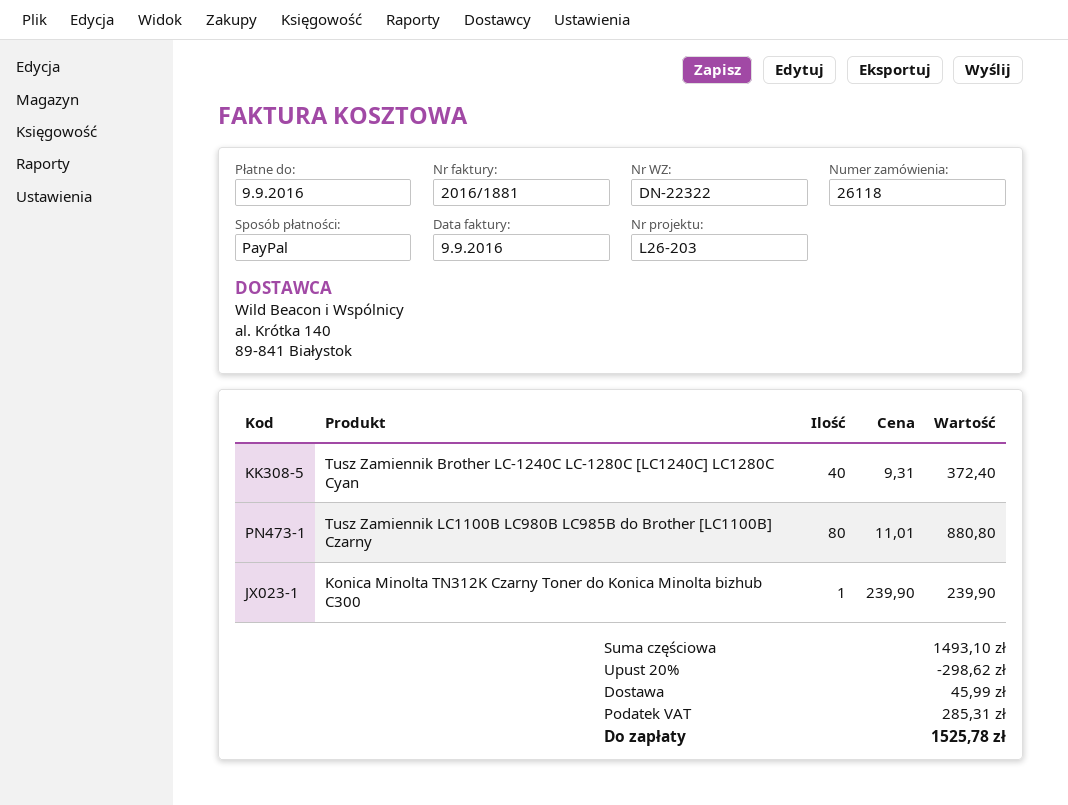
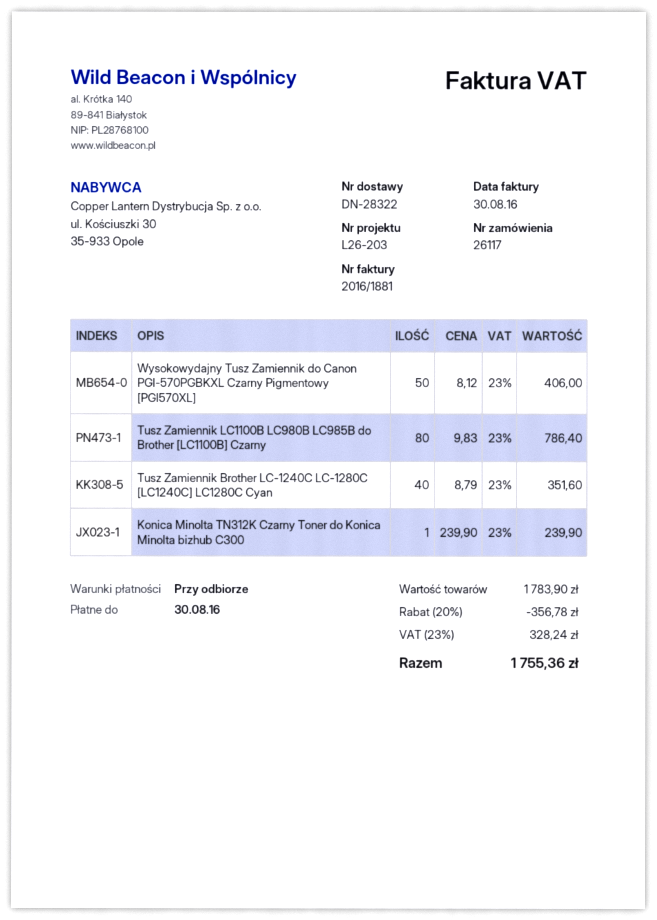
order number: 26118 -> 26117
delivery note number: DN-22322 -> DN-28322
invoice date: 2016-09-09 -> 2016-08-30
due date: 2016-09-09 -> 2016-08-30
Tusz Zamiennik Brother LC-1240C LC-1280C [LC1240C] LC1280C Cyan: 40 x 9.31 = 372.40 -> 40 x 8.79 = 351.60
Tusz Zamiennik LC1100B LC980B LC985B do Brother [LC1100B] Czarny: 80 x 11.01 = 880.80 -> 80 x 9.83 = 786.40
Wysokowydajny Tusz Zamiennik do Canon PGI-570PGBKXL Czarny Pigmentowy [PGI570XL]: none -> 50 x 8.12 = 406.00
subtotal: 1493.10 -> 1783.90
discount: 20% = 298.62 -> 20% = 356.78
shipping: 45.99 -> none
tax: 285.31 -> 328.24
total: 1525.78 -> 1755.36

